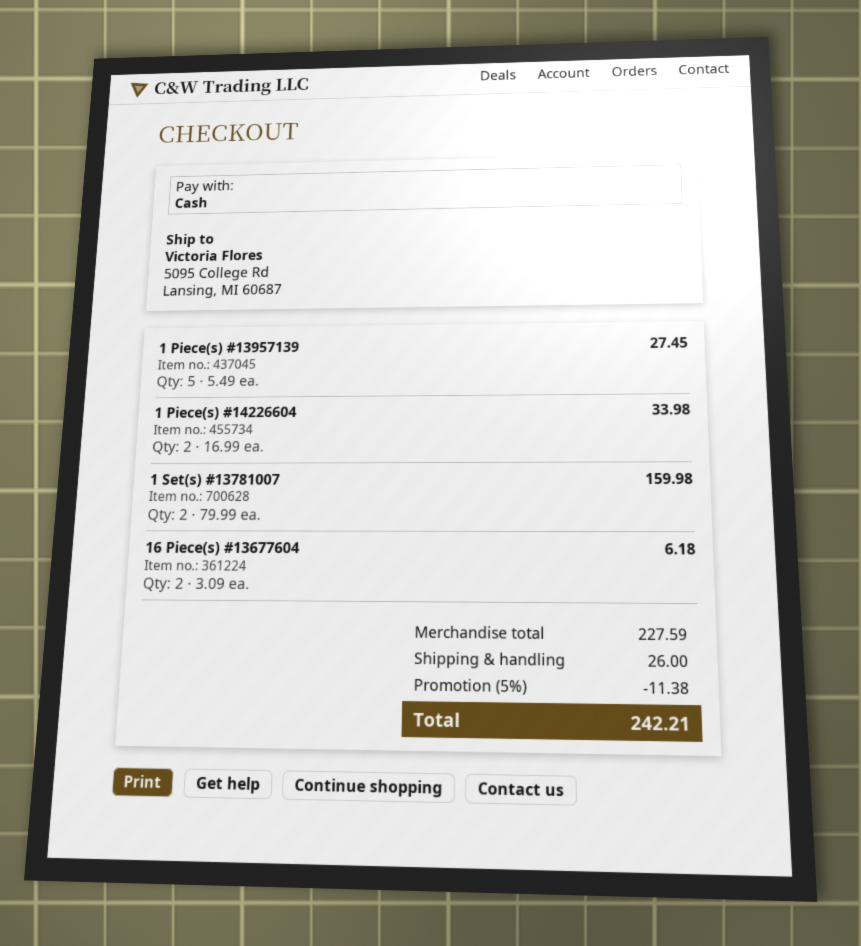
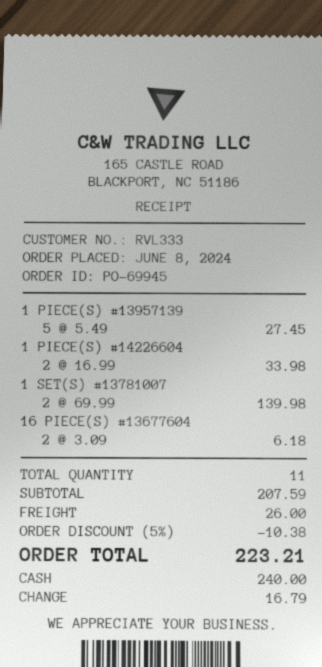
1 Set(s) #13781007: 2 x 79.99 = 159.98 -> 2 x 69.99 = 139.98
subtotal: 227.59 -> 207.59
discount: 5% = 11.38 -> 5% = 10.38
total: 242.21 -> 223.21

